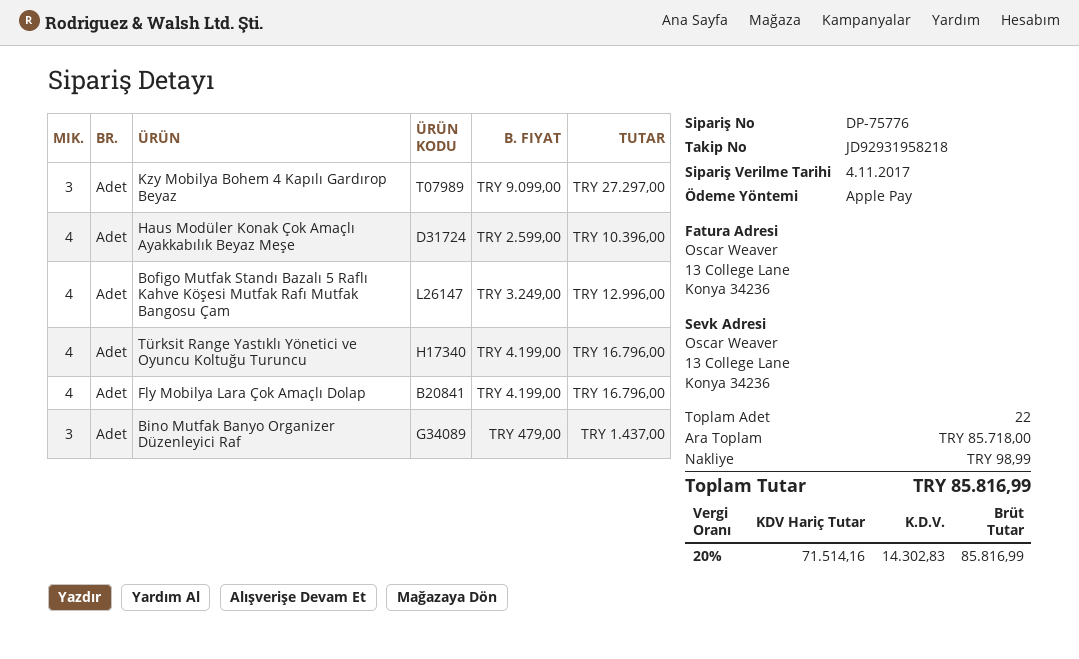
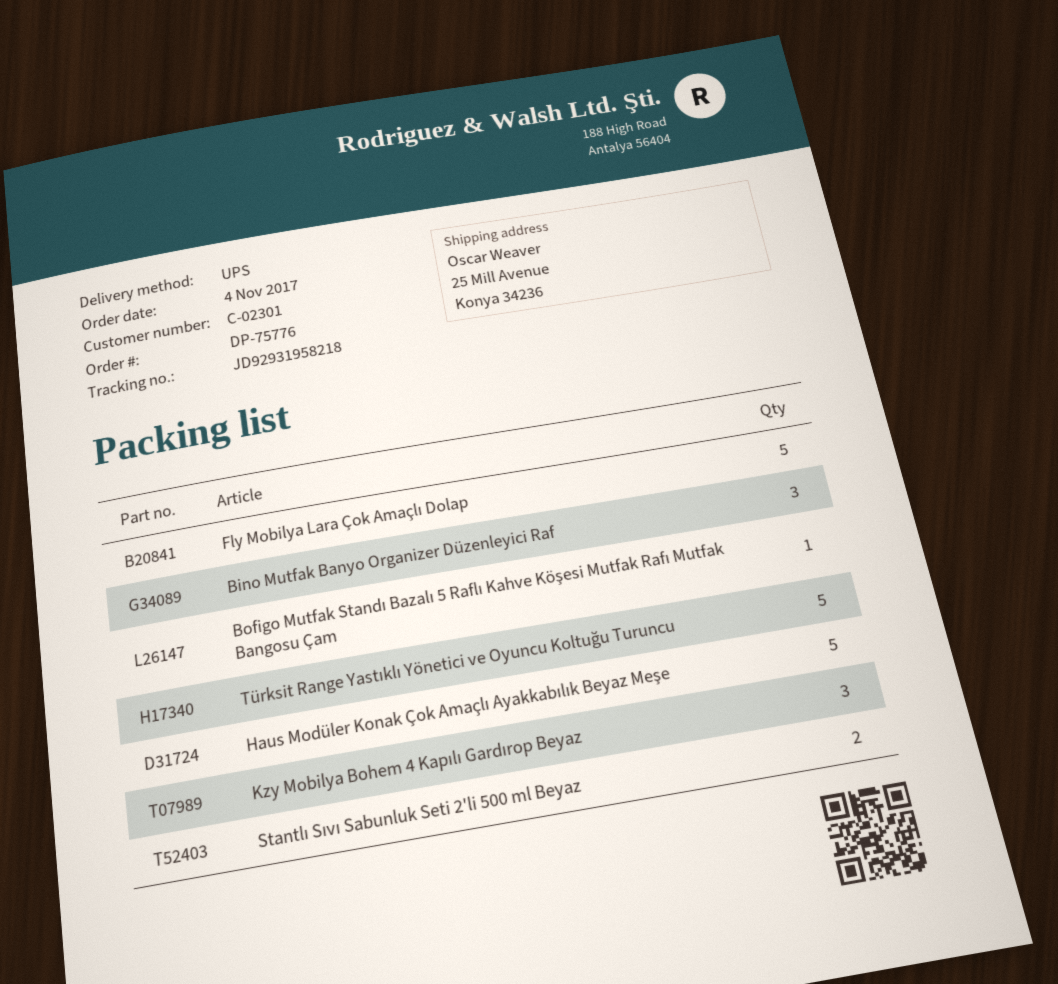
ship to: 13 College Lane, Konya 34236 -> 25 Mill Avenue, Konya 34236
Haus Modüler Konak Çok Amaçlı Ayakkabılık Beyaz Meşe: 4 -> 5
Bofigo Mutfak Standı Bazalı 5 Raflı Kahve Köşesi Mutfak Rafı Mutfak Bangosu Çam: 4 -> 1
Türksit Range Yastıklı Yönetici ve Oyuncu Koltuğu Turuncu: 4 -> 5
Fly Mobilya Lara Çok Amaçlı Dolap: 4 -> 5
Stantlı Sıvı Sabunluk Seti 2'li 500 ml Beyaz: none -> 2

